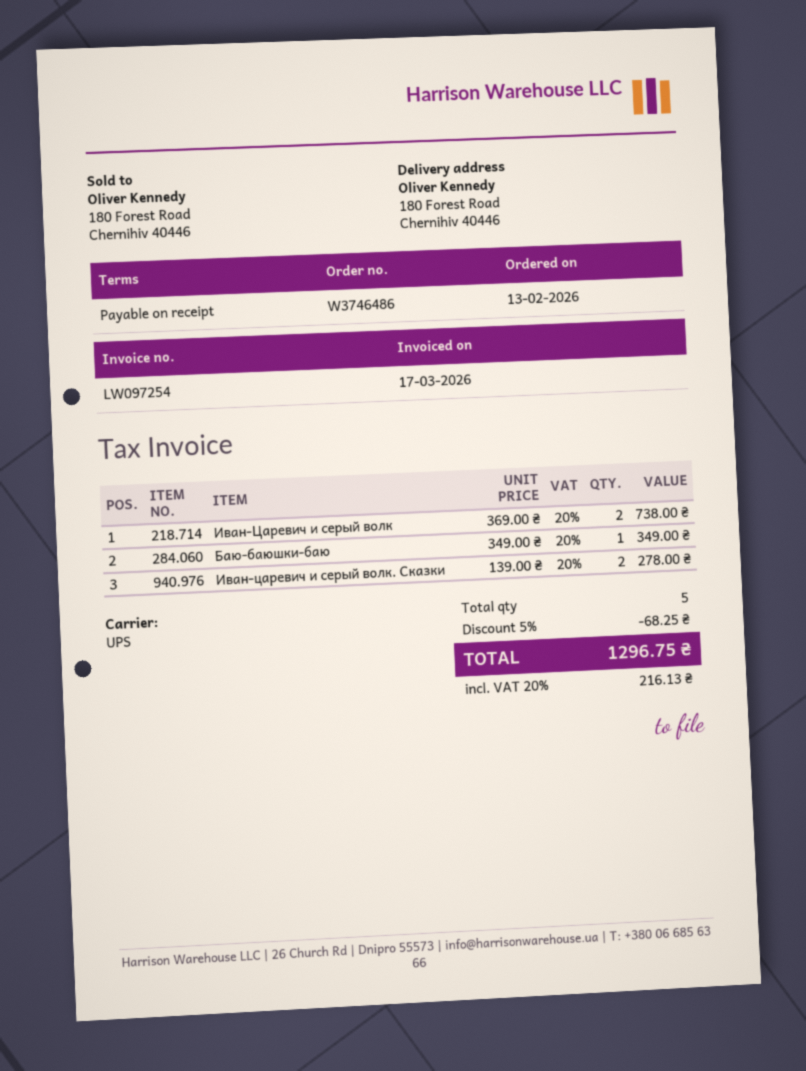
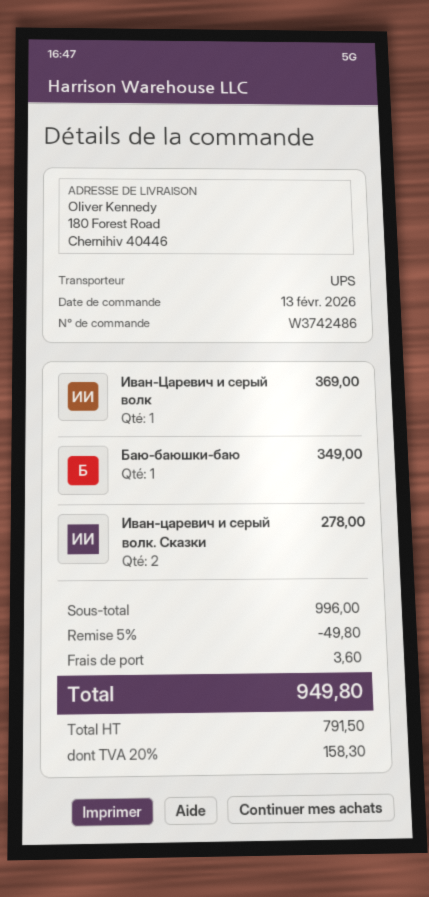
order number: W3746486 -> W3742486
Иван-Царевич и серый волк: 2 for 738.00 -> 1 for 369.00
discount: 5% = 68.25 -> 5% = 49.80
shipping: none -> 3.60
tax: 20% = 216.13 -> 20% = 158.30
total: 1296.75 -> 949.80

